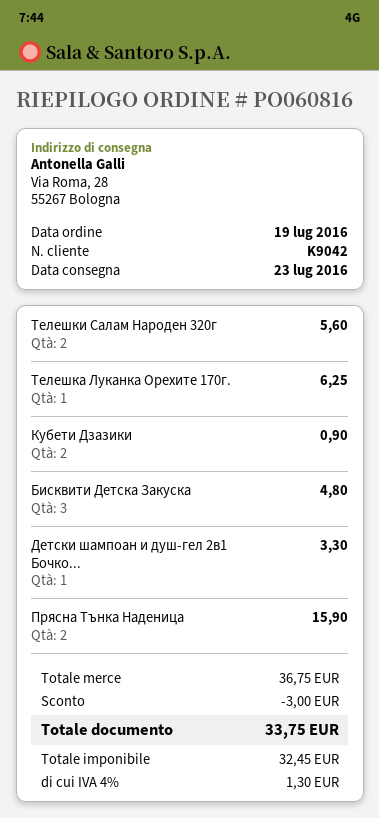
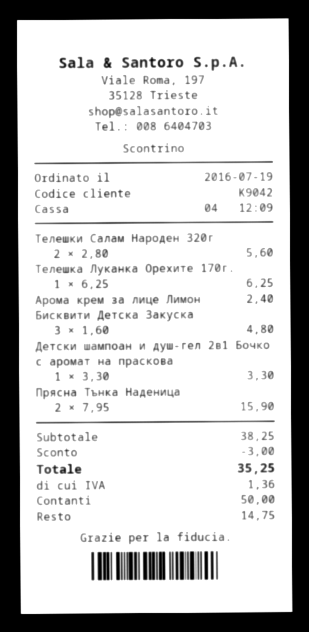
Кубети Дзазики: 2 for 0.90 -> none
Арома крем за лице Лимон: none -> 1 for 2.40
subtotal: 36.75 -> 38.25
tax: 1.30 -> 1.36
total: 33.75 -> 35.25

